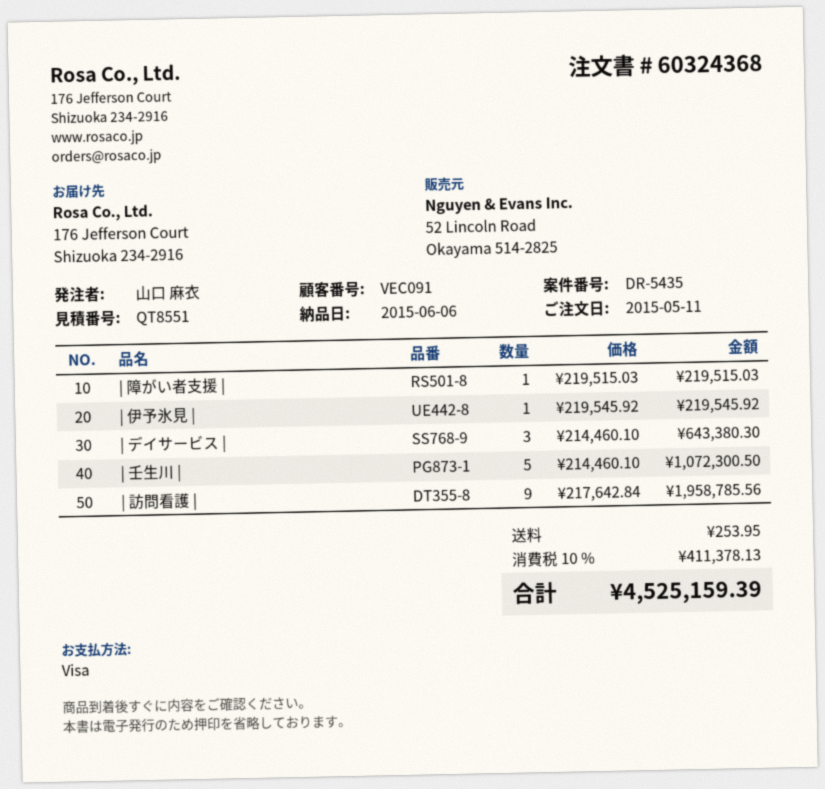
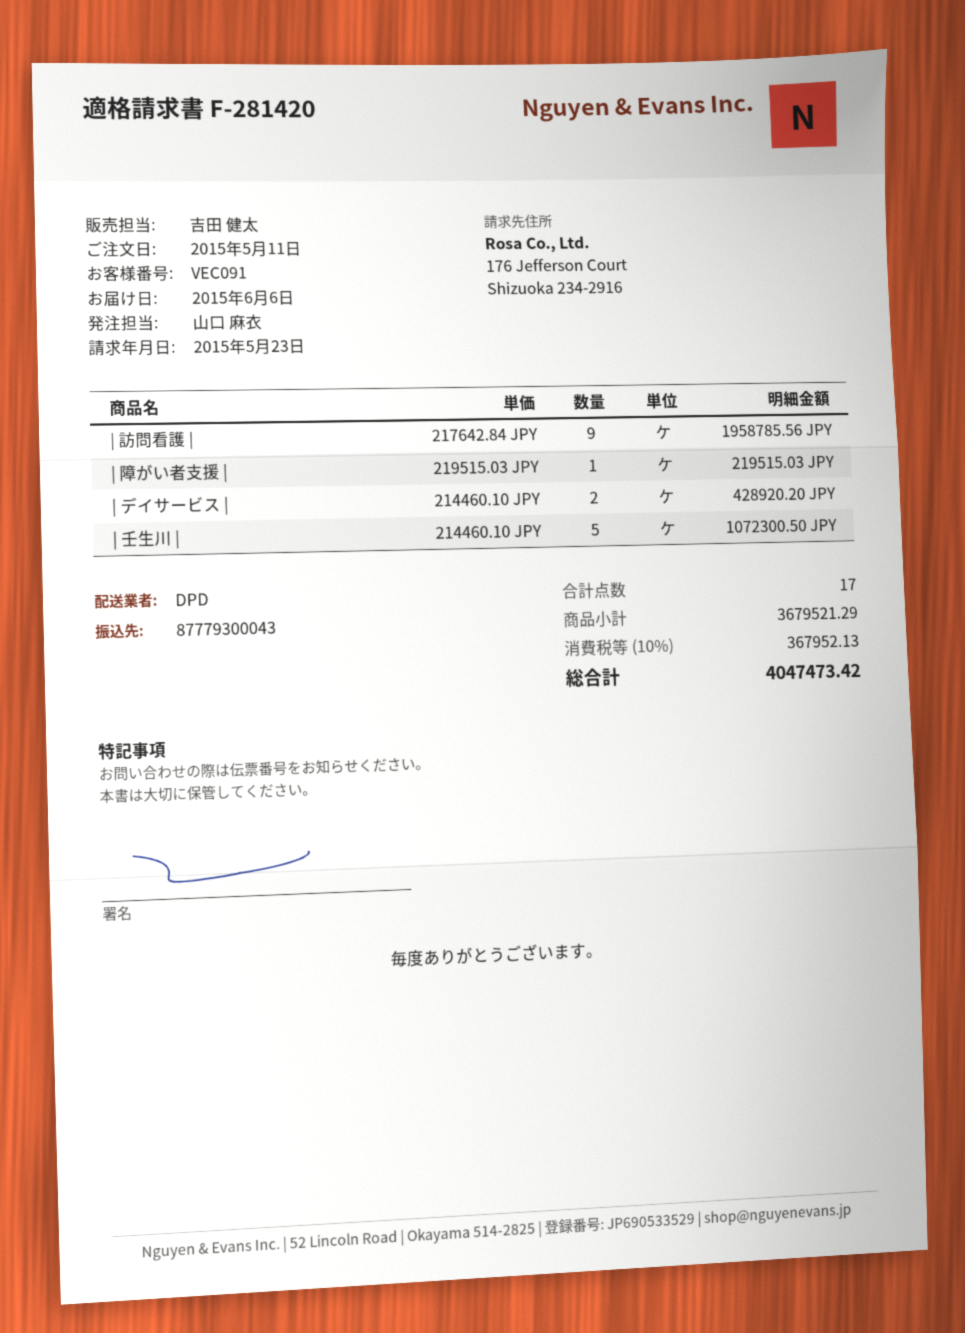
| 伊予氷見 |: 1 x 219545.92 = 219545.92 -> none
| デイサービス |: 3 x 214460.10 = 643380.30 -> 2 x 214460.10 = 428920.20
shipping: 253.95 -> none
tax: 10% = 411378.13 -> 10% = 367952.13
total: 4525159.39 -> 4047473.42

